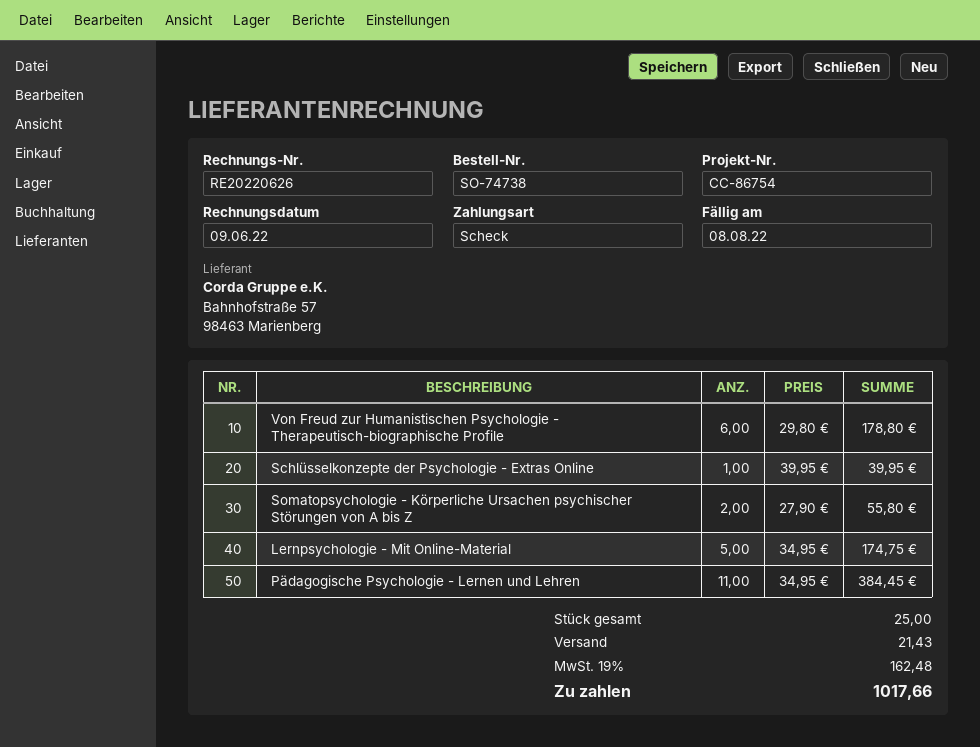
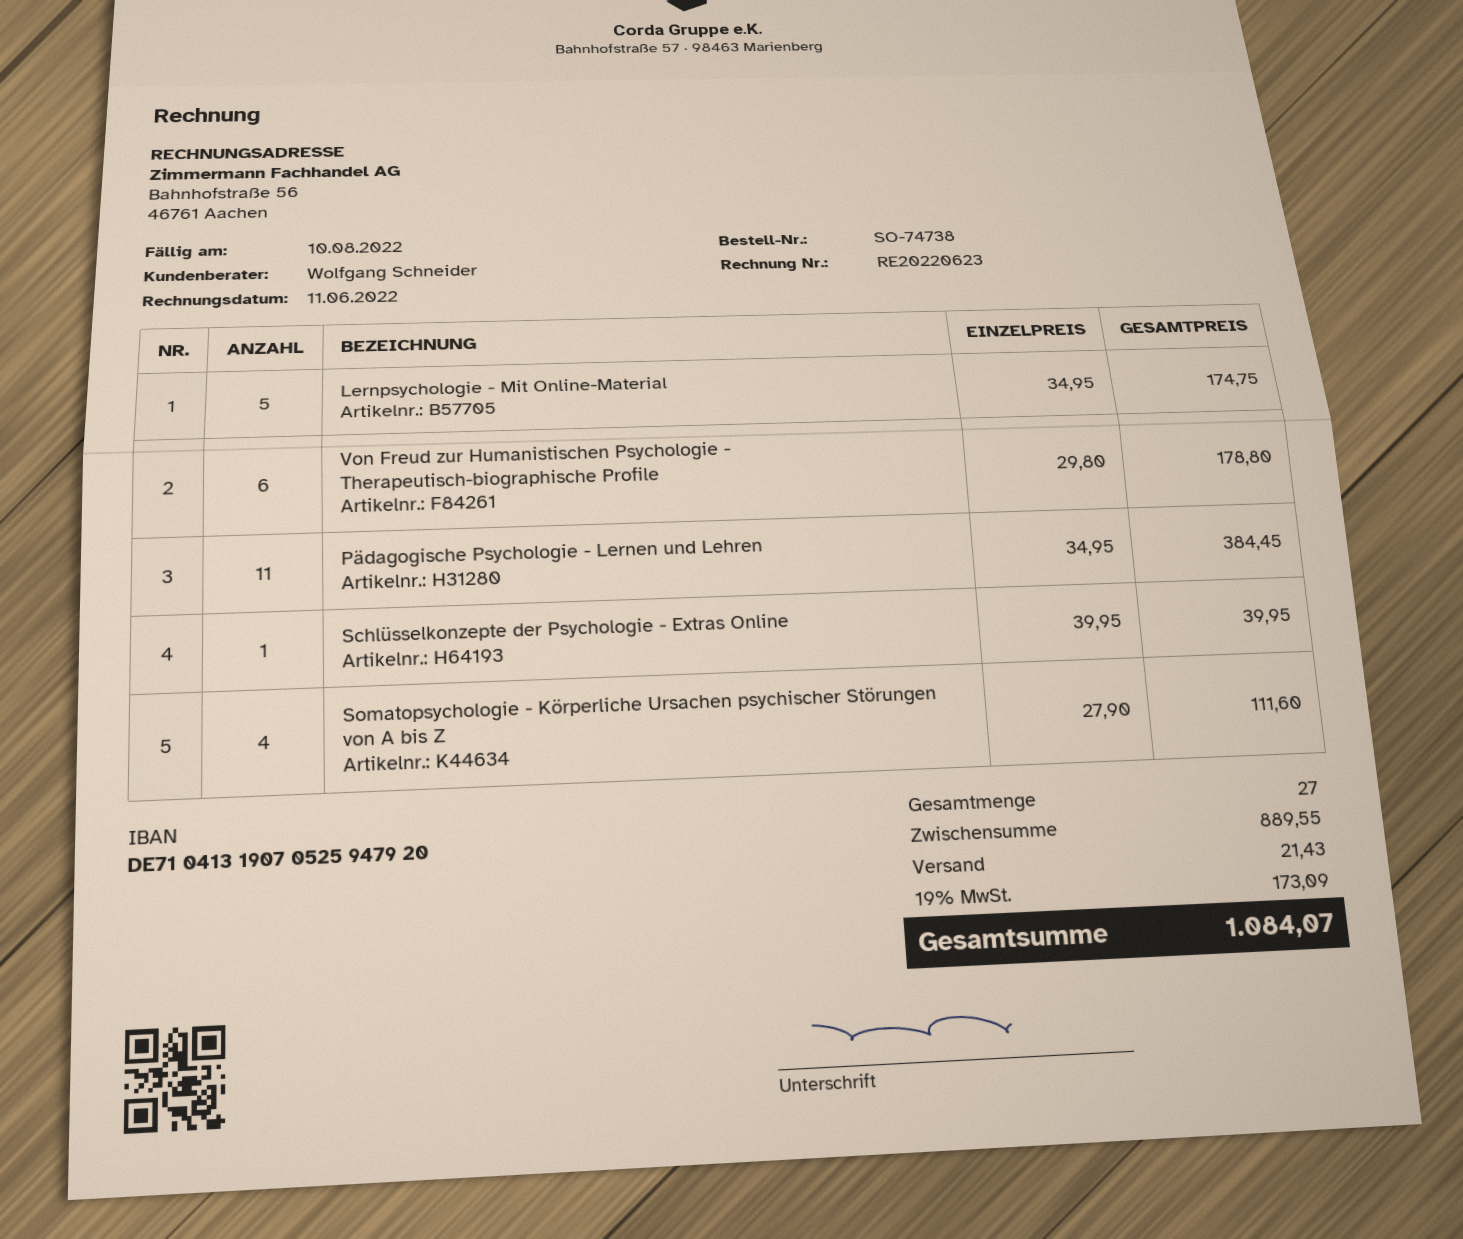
invoice number: RE20220626 -> RE20220623
invoice date: 2022-06-09 -> 2022-06-11
due date: 2022-08-08 -> 2022-08-10
Somatopsychologie - Körperliche Ursachen psychischer Störungen von A bis Z: 2 x 27.90 = 55.80 -> 4 x 27.90 = 111.60
total quantity: 25 -> 27
tax: 19% = 162.48 -> 19% = 173.09
total: 1017.66 -> 1084.07

